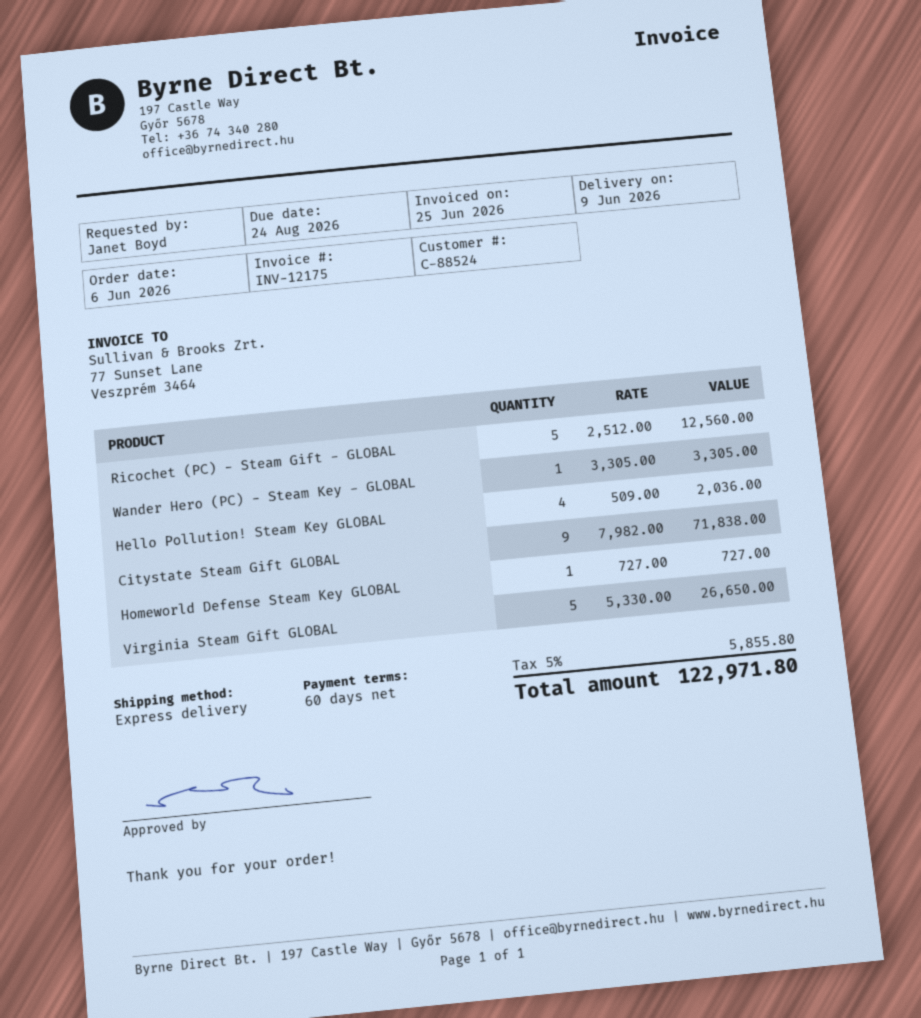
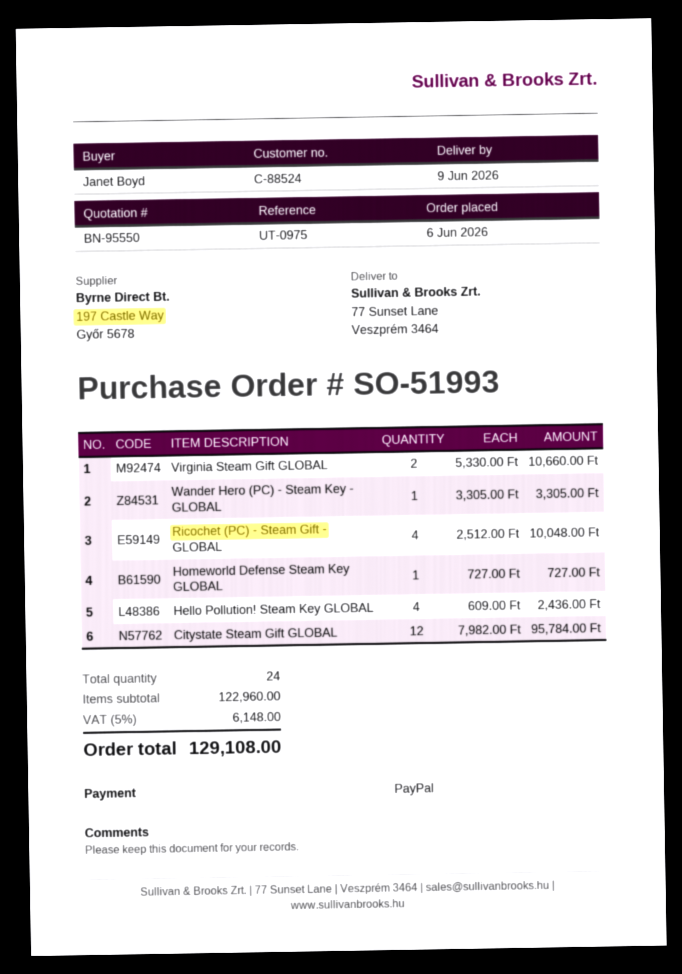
Ricochet (PC) - Steam Gift - GLOBAL: 5 x 2512.00 = 12560.00 -> 4 x 2512.00 = 10048.00
Hello Pollution! Steam Key GLOBAL: 4 x 509.00 = 2036.00 -> 4 x 609.00 = 2436.00
Citystate Steam Gift GLOBAL: 9 x 7982.00 = 71838.00 -> 12 x 7982.00 = 95784.00
Virginia Steam Gift GLOBAL: 5 x 5330.00 = 26650.00 -> 2 x 5330.00 = 10660.00
tax: 5% = 5855.80 -> 5% = 6148.00
total: 122971.80 -> 129108.00

